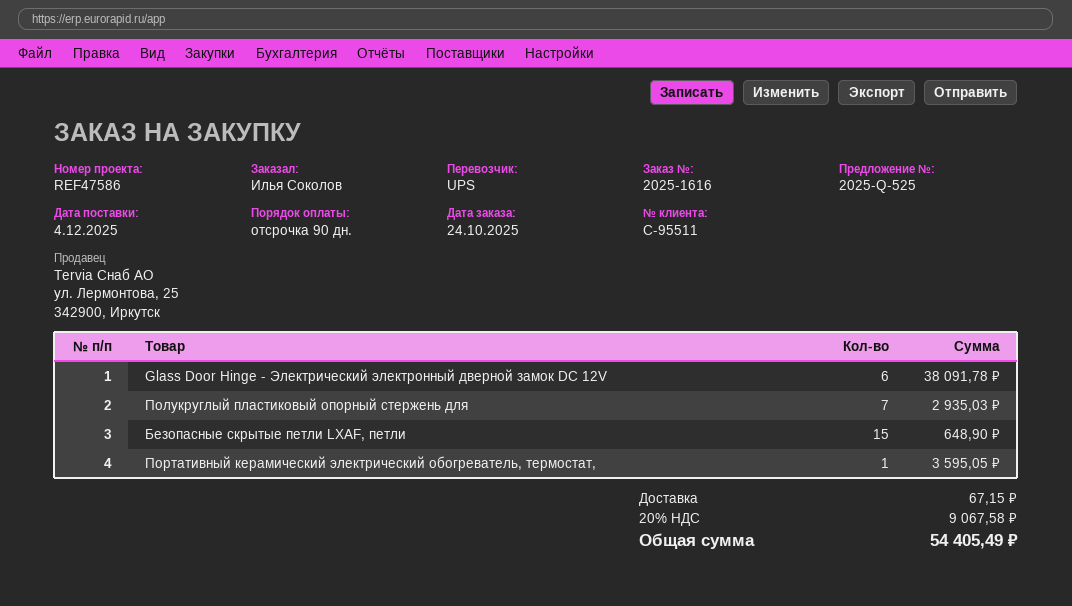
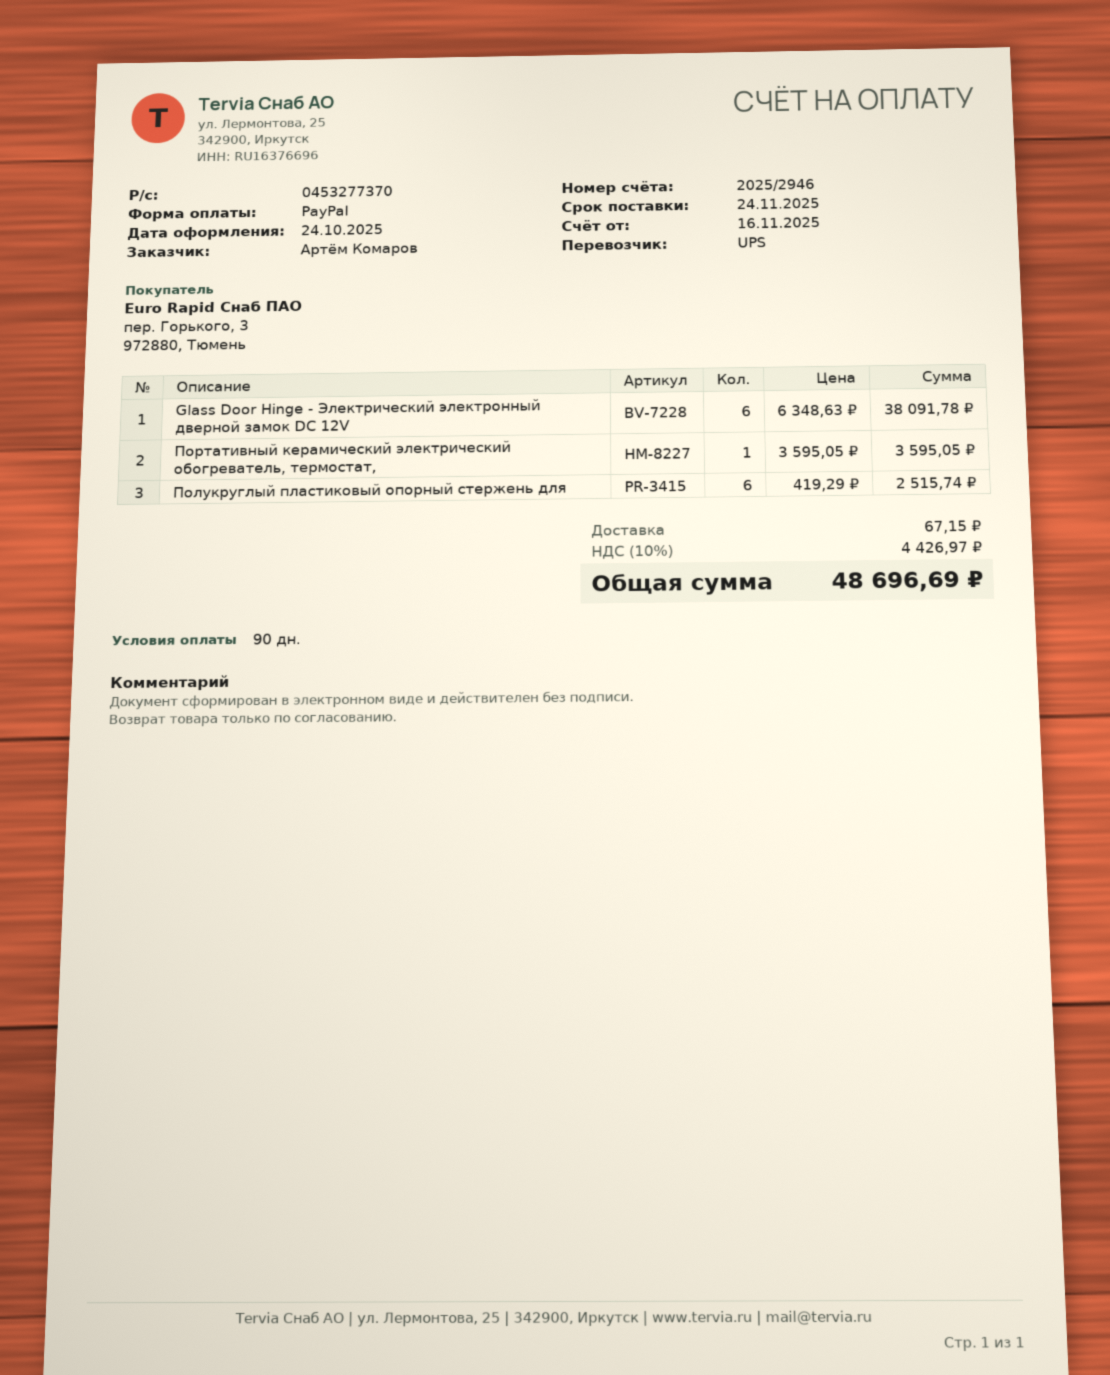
delivery date: 2025-12-04 -> 2025-11-24
ordered by: Илья Соколов -> Артём Комаров
Полукруглый пластиковый опорный стержень для: 7 for 2935.03 -> 6 for 2515.74
Безопасные скрытые петли LXAF, петли: 15 for 648.90 -> none
tax: 20% = 9067.58 -> 10% = 4426.97
total: 54405.49 -> 48696.69

